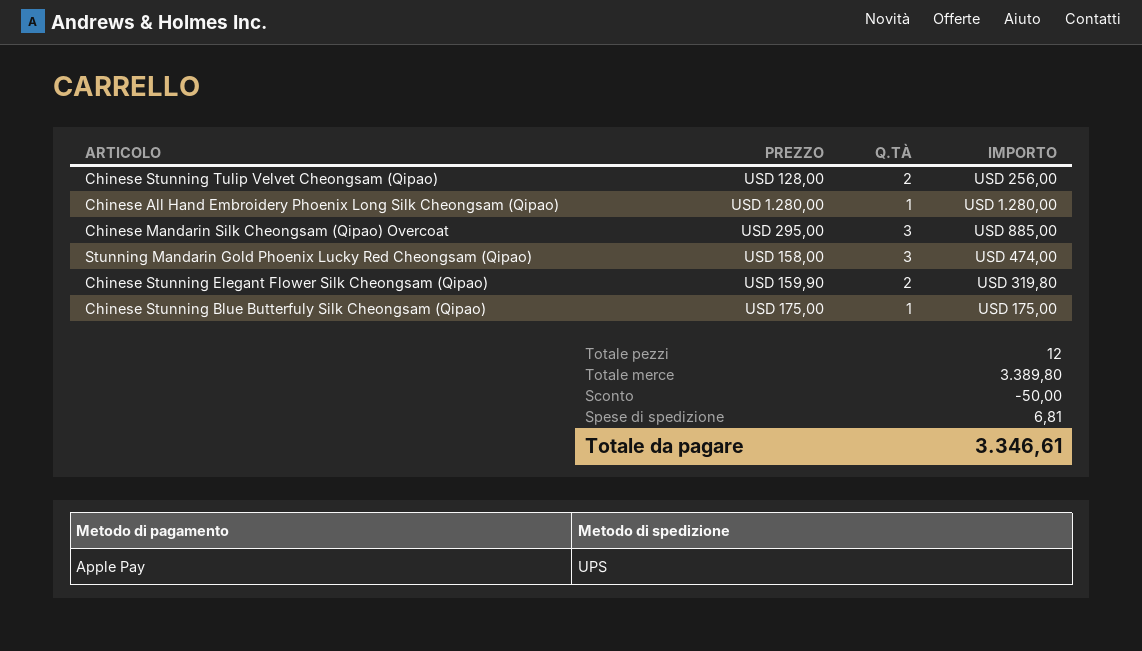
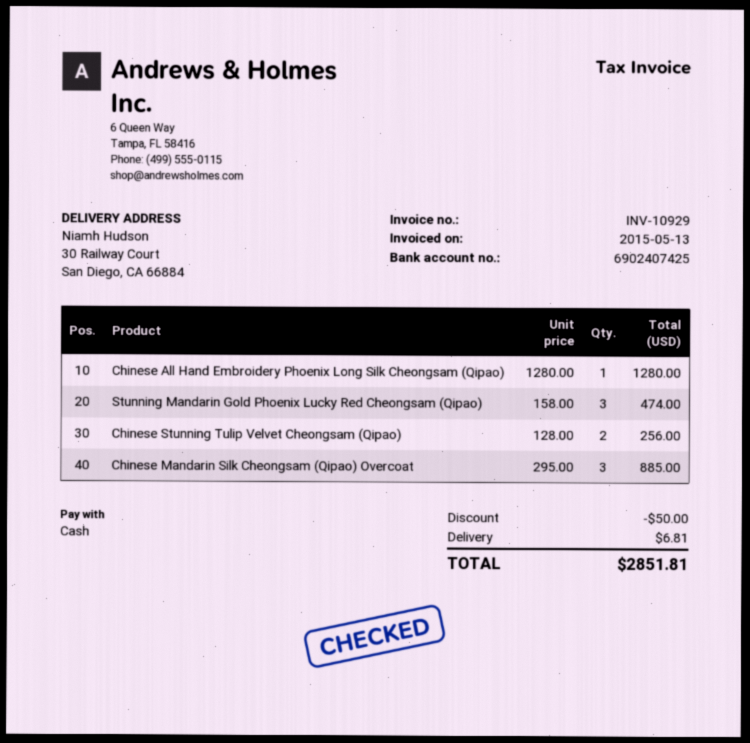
payment method: Apple Pay -> cash
Chinese Stunning Elegant Flower Silk Cheongsam (Qipao): 2 x 159.90 = 319.80 -> none
Chinese Stunning Blue Butterfuly Silk Cheongsam (Qipao): 1 x 175.00 = 175.00 -> none
total: 3346.61 -> 2851.81

